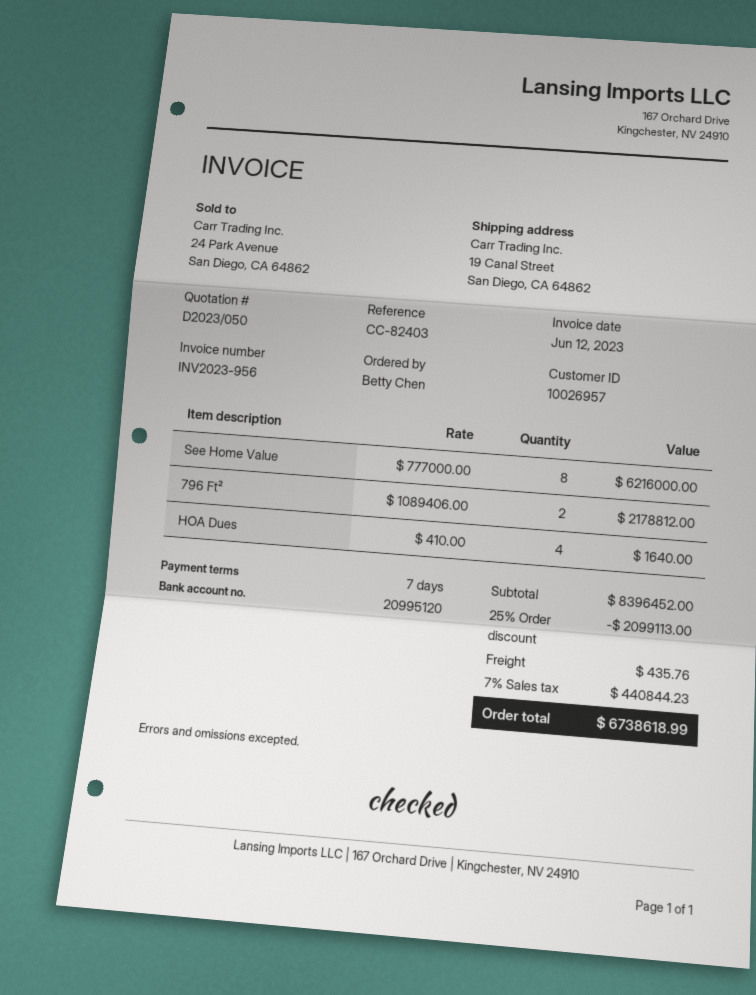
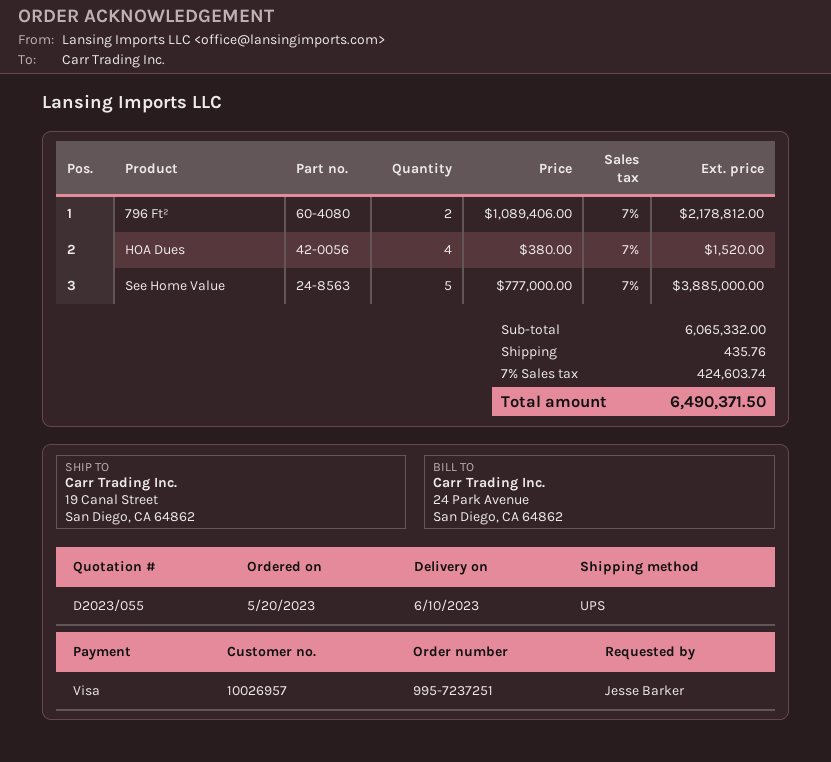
quote number: D2023/050 -> D2023/055
ordered by: Betty Chen -> Jesse Barker
See Home Value: 8 x 777000.00 = 6216000.00 -> 5 x 777000.00 = 3885000.00
HOA Dues: 4 x 410.00 = 1640.00 -> 4 x 380.00 = 1520.00
subtotal: 8396452.00 -> 6065332.00
discount: 25% = 2099113.00 -> none
tax: 7% = 440844.23 -> 7% = 424603.74
total: 6738618.99 -> 6490371.50

